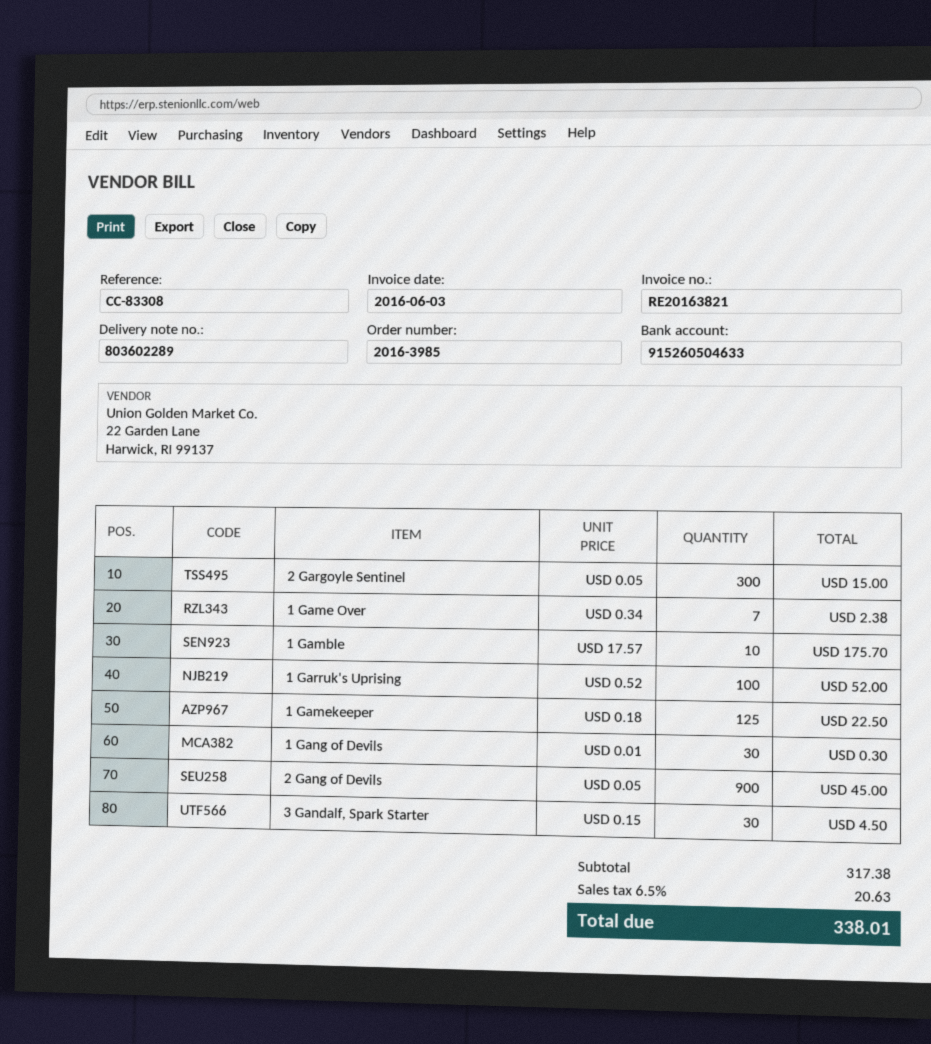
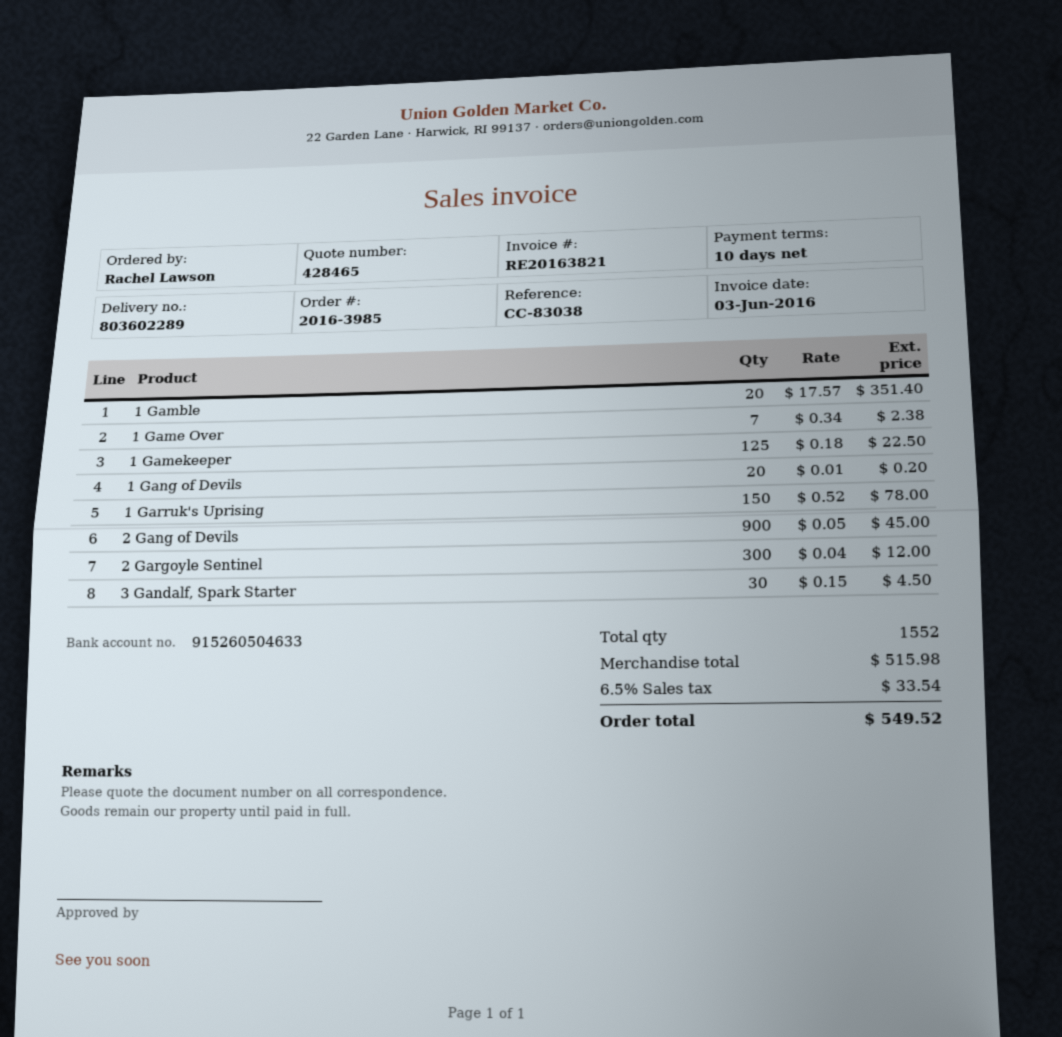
reference: CC-83308 -> CC-83038
2 Gargoyle Sentinel: 300 x 0.05 = 15.00 -> 300 x 0.04 = 12.00
1 Gamble: 10 x 17.57 = 175.70 -> 20 x 17.57 = 351.40
1 Garruk's Uprising: 100 x 0.52 = 52.00 -> 150 x 0.52 = 78.00
1 Gang of Devils: 30 x 0.01 = 0.30 -> 20 x 0.01 = 0.20
subtotal: 317.38 -> 515.98
tax: 6.5% = 20.63 -> 6.5% = 33.54
total: 338.01 -> 549.52

